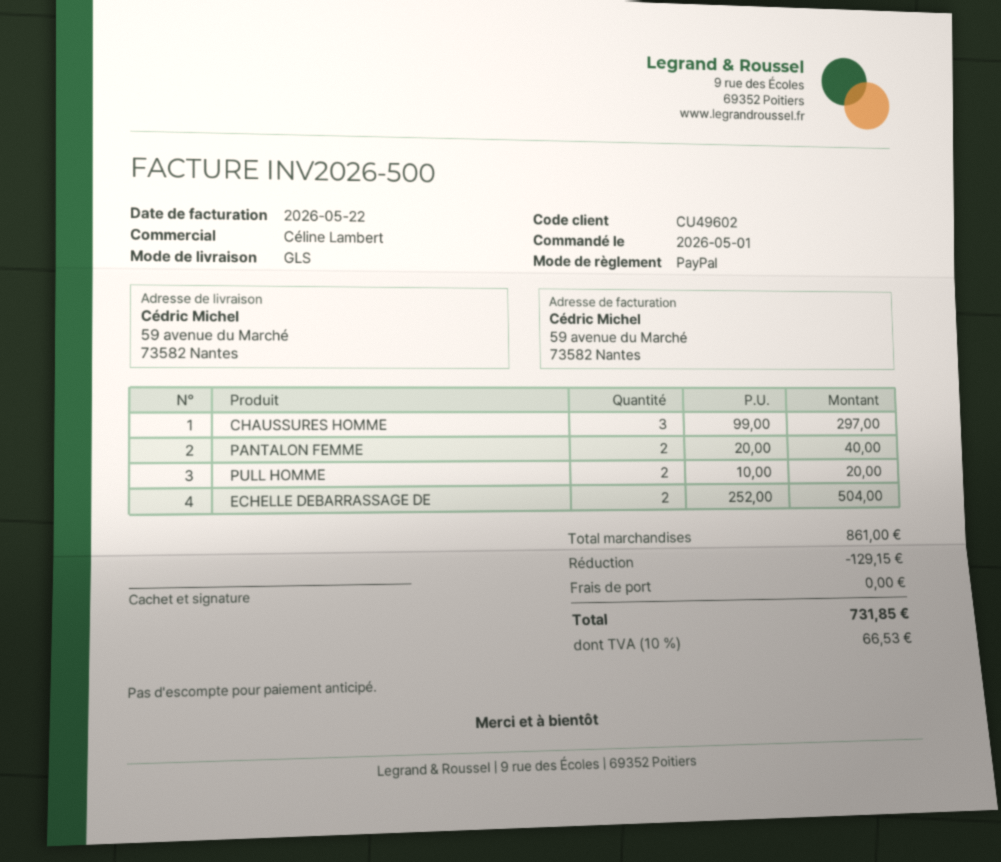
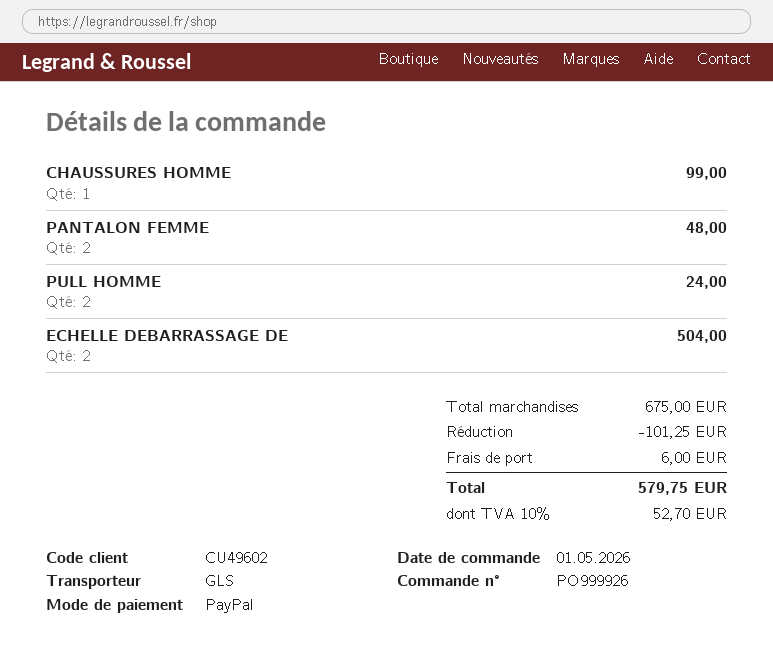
CHAUSSURES HOMME: 3 for 297.00 -> 1 for 99.00
PANTALON FEMME: 2 for 40.00 -> 2 for 48.00
PULL HOMME: 2 for 20.00 -> 2 for 24.00
subtotal: 861.00 -> 675.00
discount: 129.15 -> 101.25
shipping: 0.00 -> 6.00
tax: 10% = 66.53 -> 10% = 52.70
total: 731.85 -> 579.75

